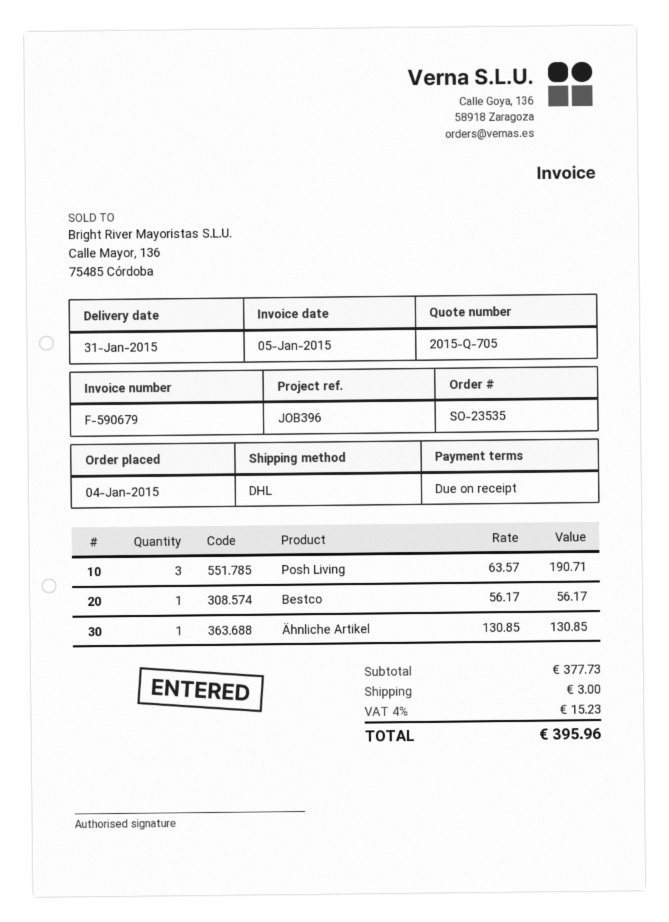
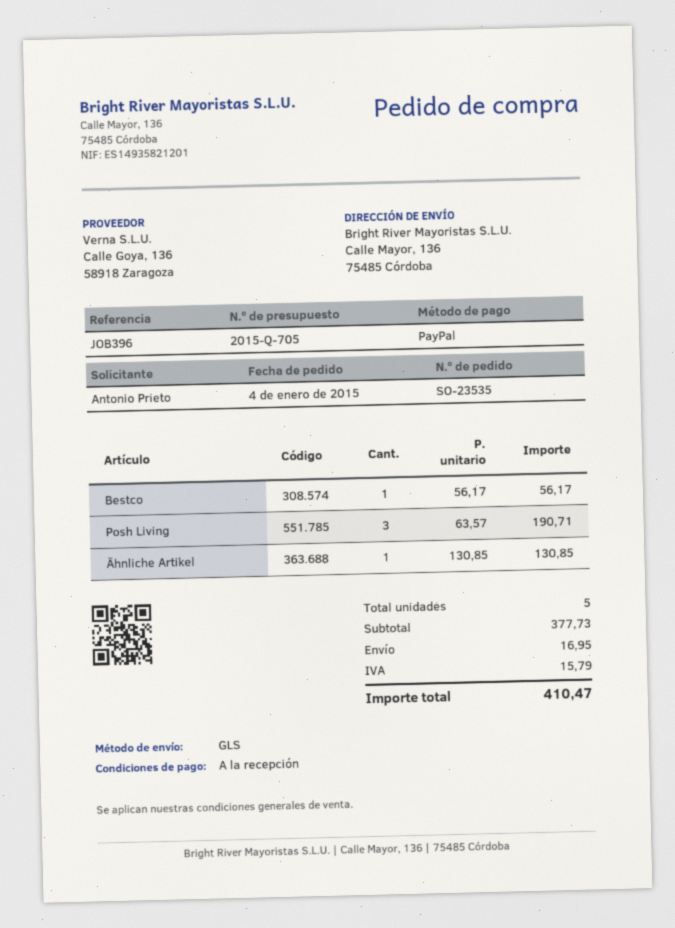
shipping method: DHL -> GLS
shipping: 3.00 -> 16.95
tax: 15.23 -> 15.79
total: 395.96 -> 410.47

